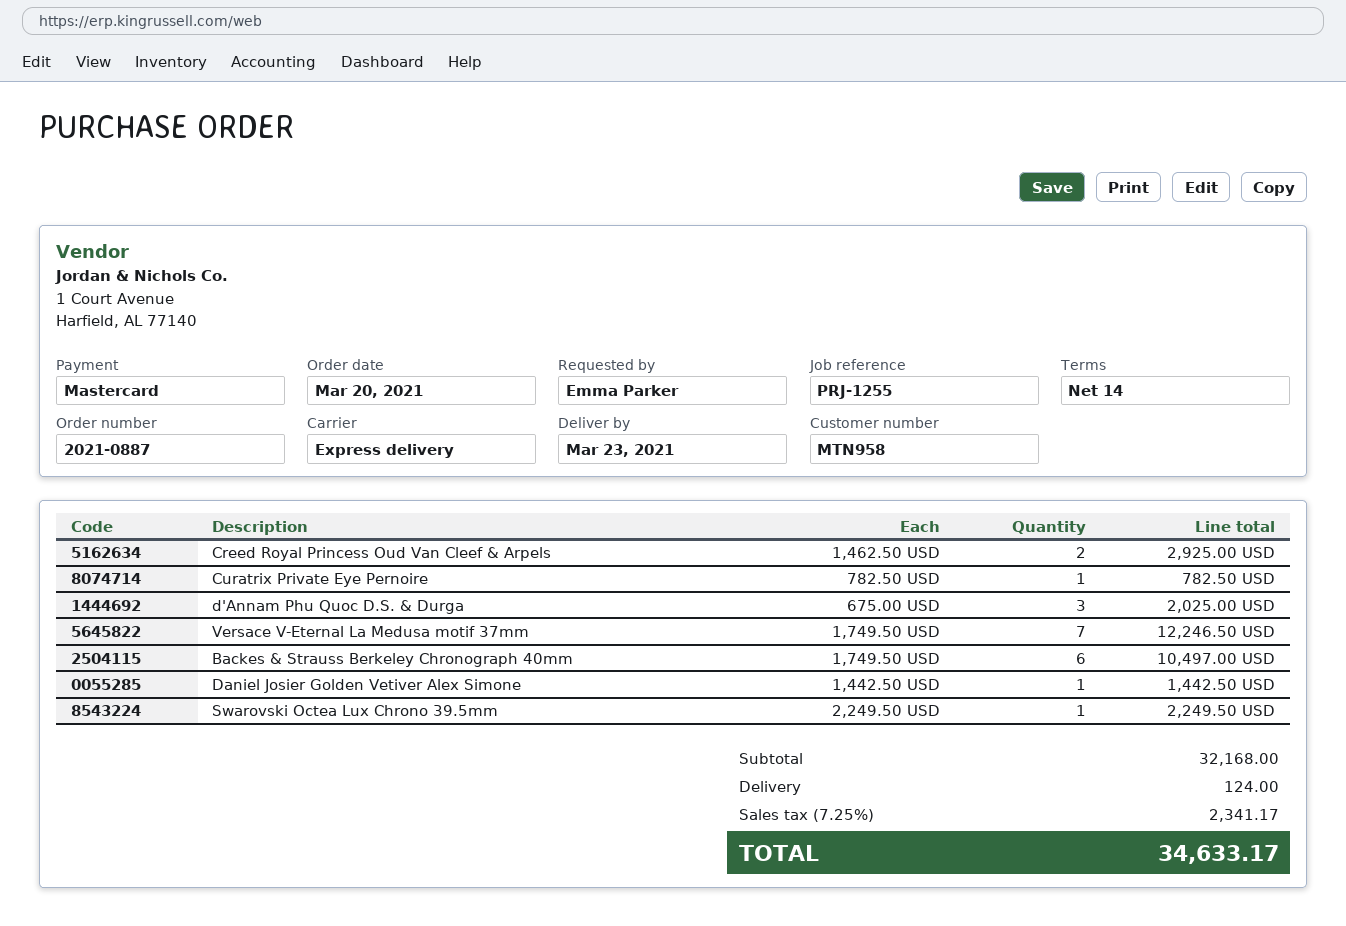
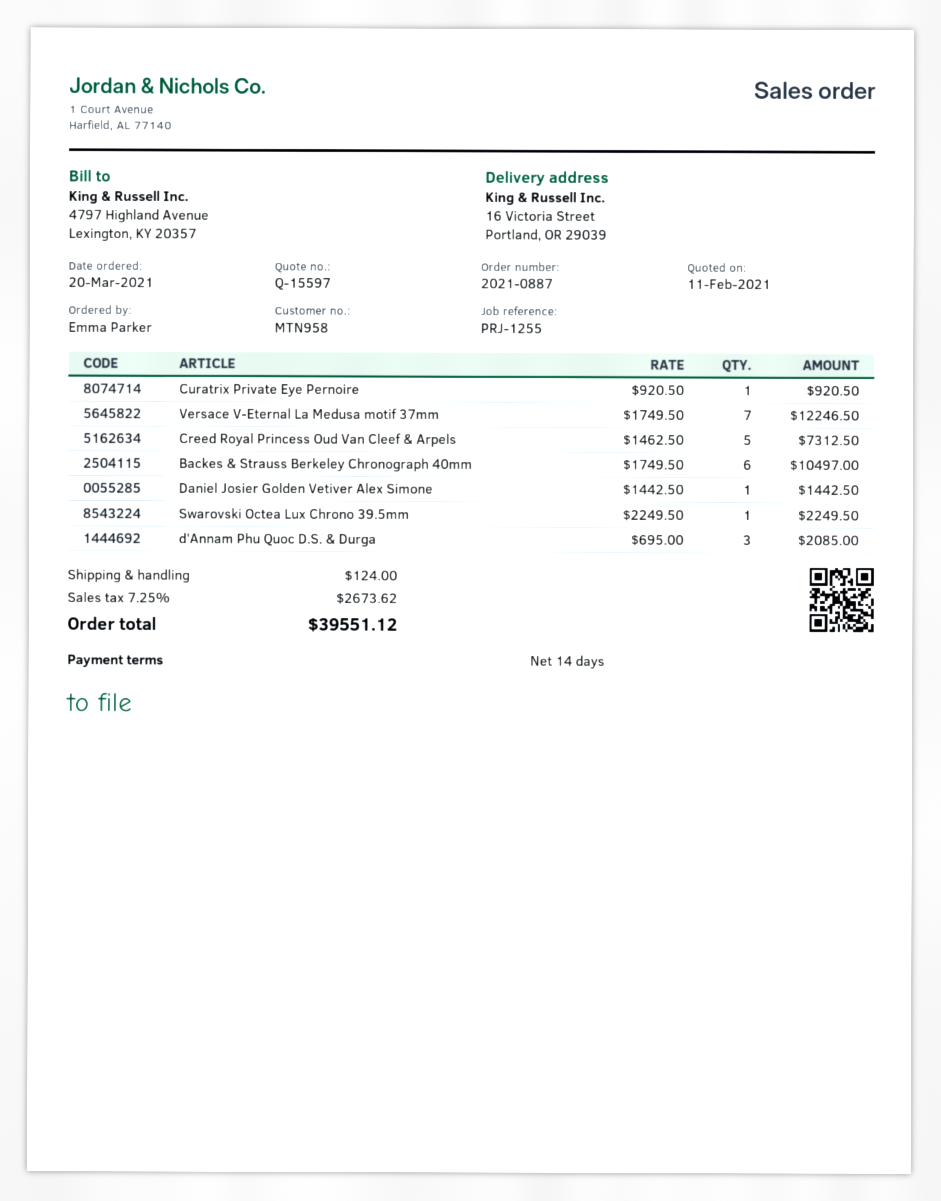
Creed Royal Princess Oud Van Cleef & Arpels: 2 x 1462.50 = 2925.00 -> 5 x 1462.50 = 7312.50
Curatrix Private Eye Pernoire: 1 x 782.50 = 782.50 -> 1 x 920.50 = 920.50
d'Annam Phu Quoc D.S. & Durga: 3 x 675.00 = 2025.00 -> 3 x 695.00 = 2085.00
tax: 7.25% = 2341.17 -> 7.25% = 2673.62
total: 34633.17 -> 39551.12

